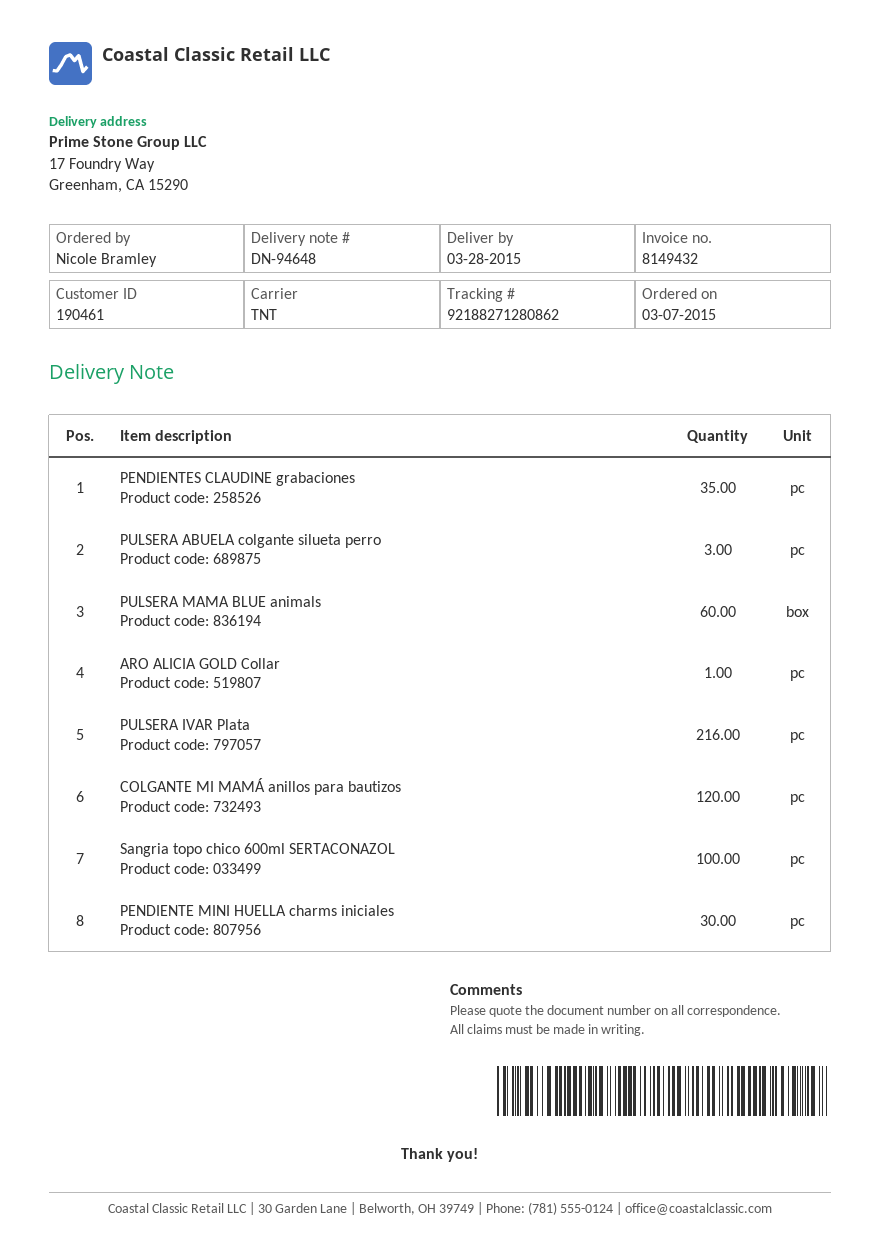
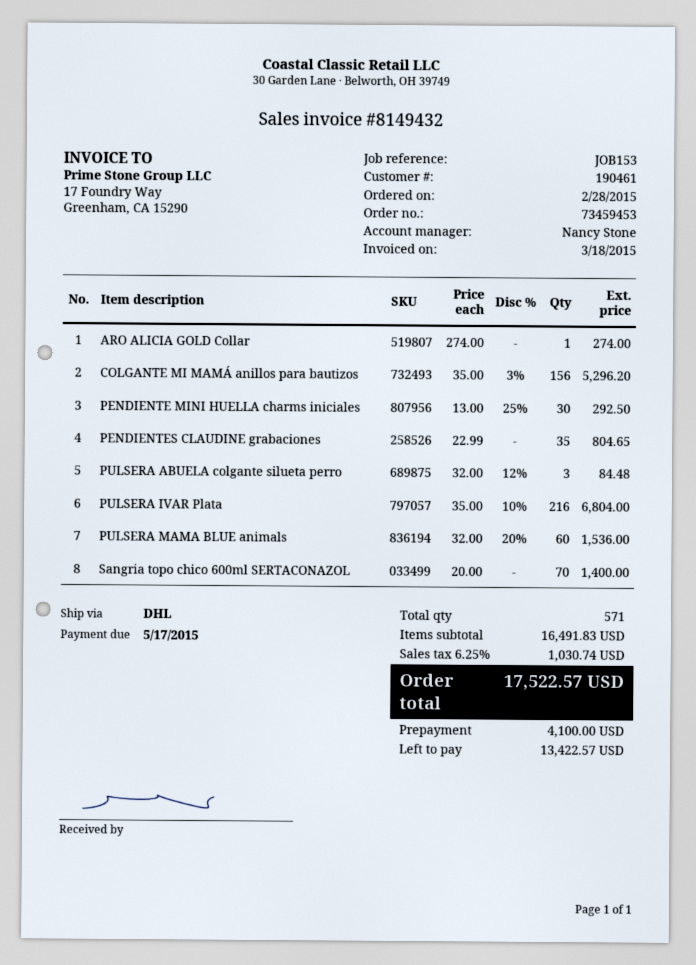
order date: 2015-03-07 -> 2015-02-28
shipping method: TNT -> DHL
COLGANTE MI MAMÁ anillos para bautizos: 120 -> 156
Sangria topo chico 600ml SERTACONAZOL: 100 -> 70

